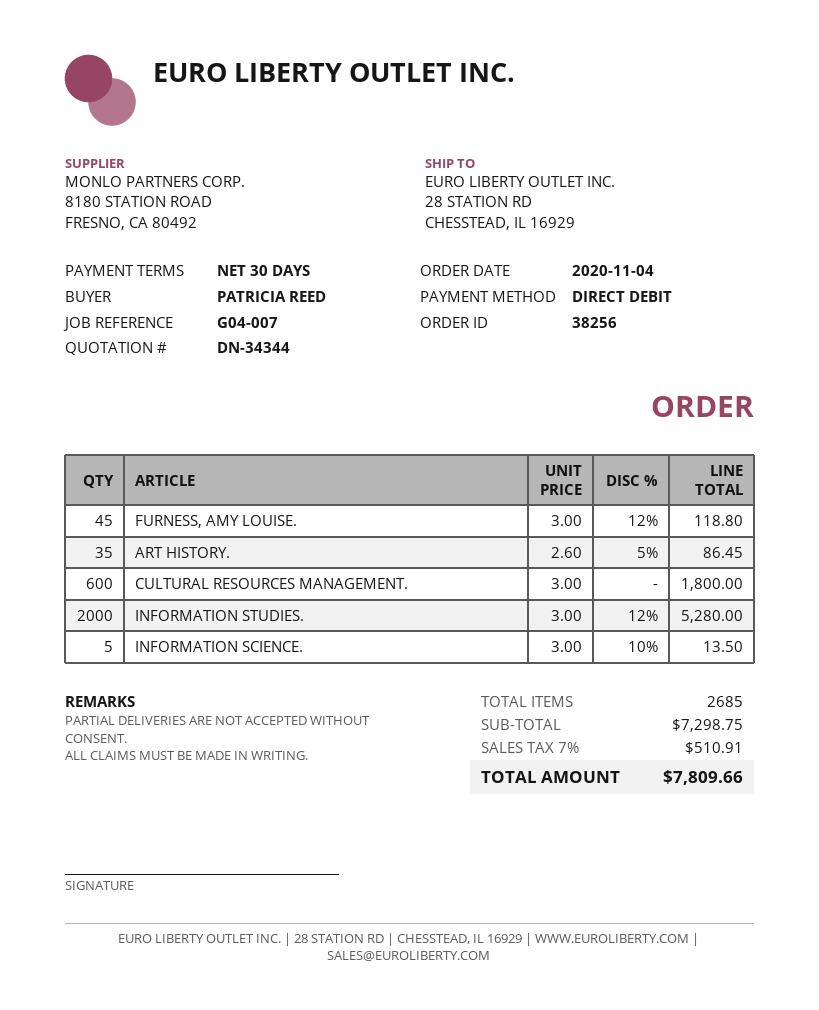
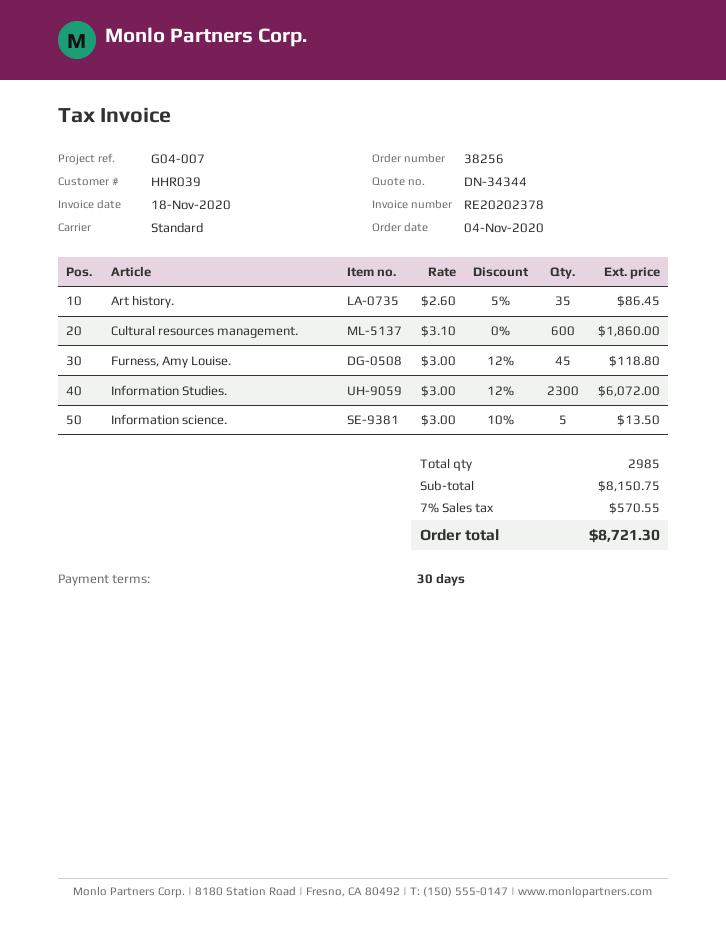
CULTURAL RESOURCES MANAGEMENT.: 600 x 3.00 = 1800.00 -> 600 x 3.10 = 1860.00
INFORMATION STUDIES.: 2000 x 3.00 - 12% = 5280.00 -> 2300 x 3.00 - 12% = 6072.00
total quantity: 2685 -> 2985
subtotal: 7298.75 -> 8150.75
tax: 7% = 510.91 -> 7% = 570.55
total: 7809.66 -> 8721.30

